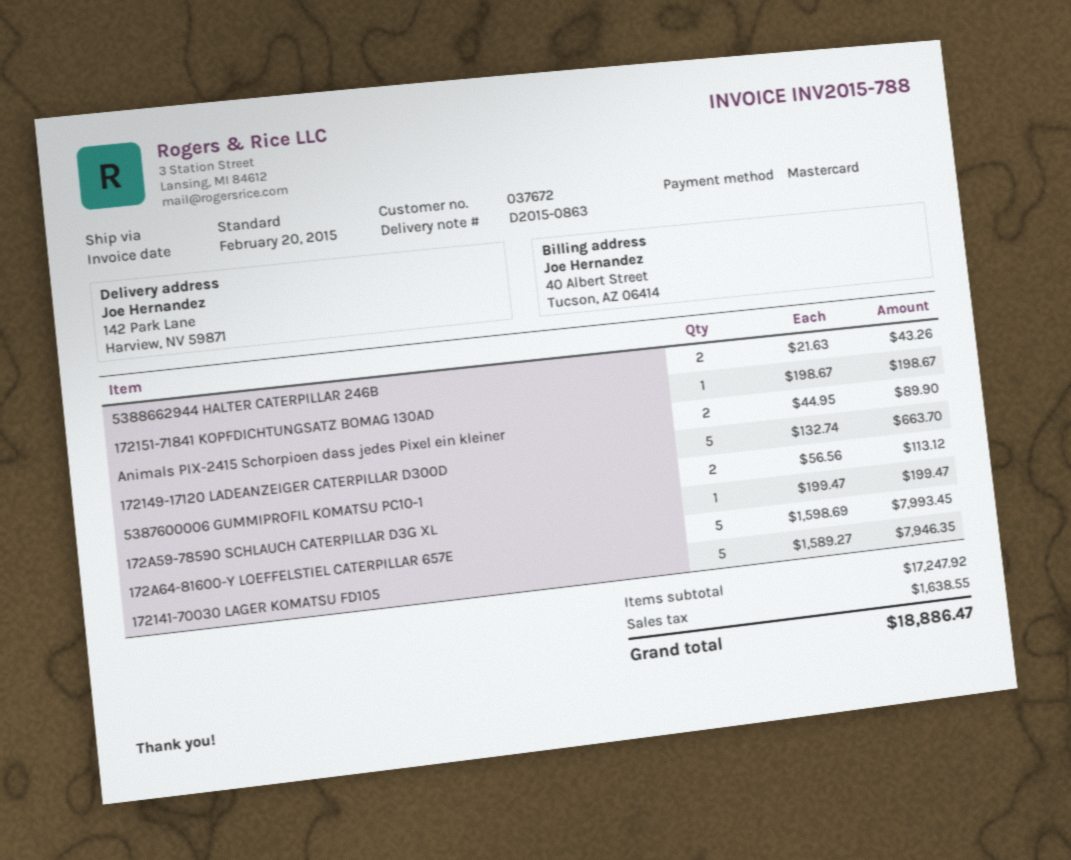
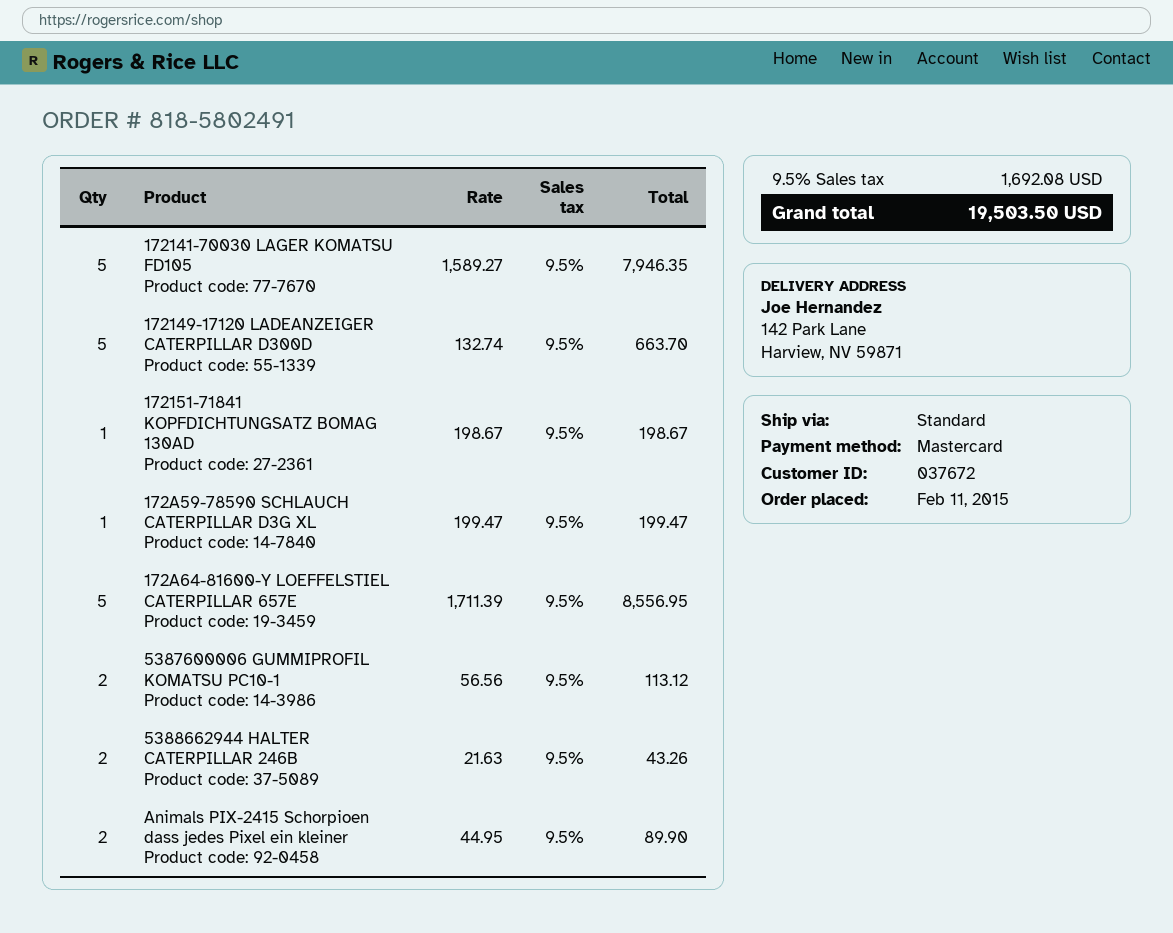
172A64-81600-Y LOEFFELSTIEL CATERPILLAR 657E: 5 x 1598.69 = 7993.45 -> 5 x 1711.39 = 8556.95
tax: 1638.55 -> 1692.08
total: 18886.47 -> 19503.50

